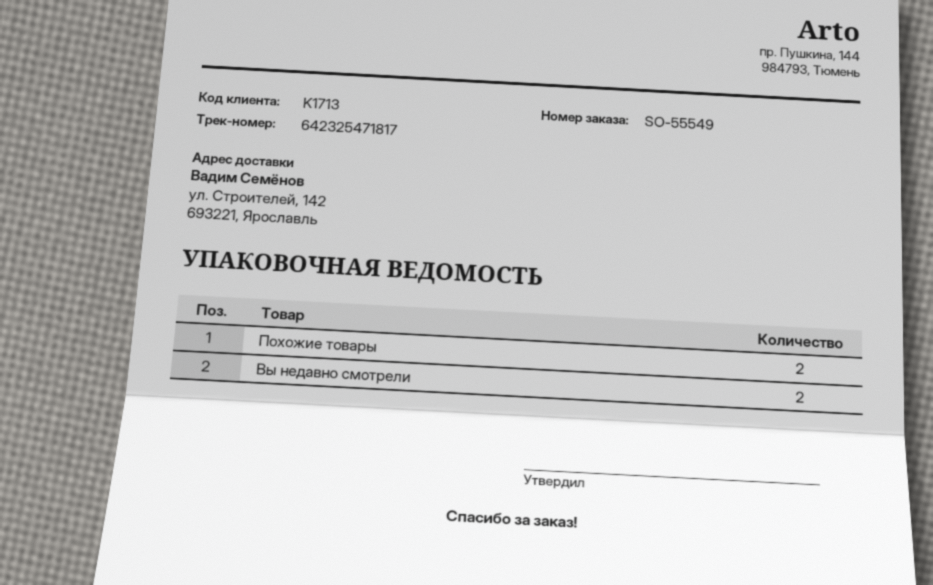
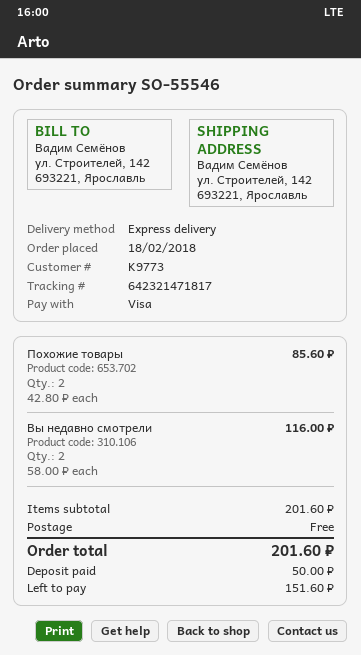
order number: SO-55549 -> SO-55546
customer number: K1713 -> K9773
tracking number: 642325471817 -> 642321471817

